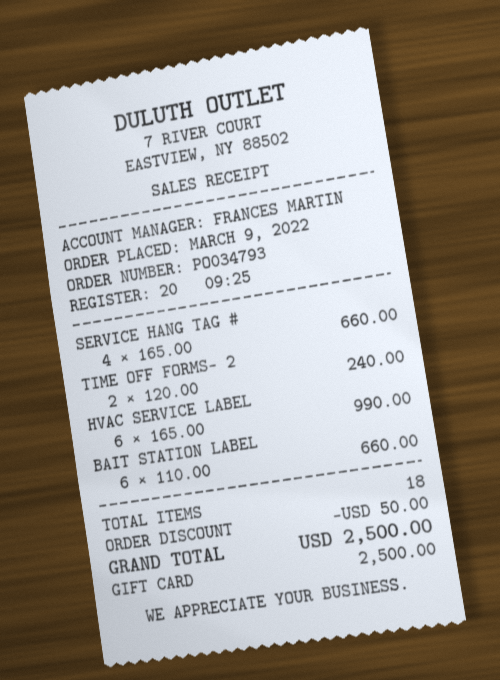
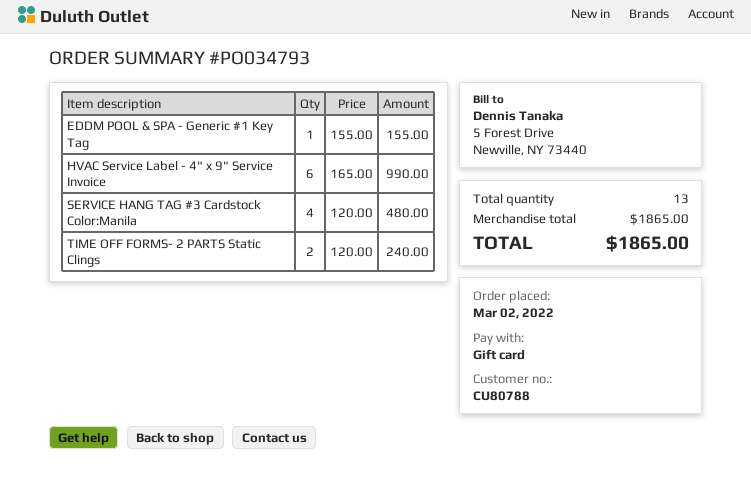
order date: 2022-03-09 -> 2022-03-02
SERVICE HANG TAG #: 4 x 165.00 = 660.00 -> 4 x 120.00 = 480.00
BAIT STATION LABEL: 6 x 110.00 = 660.00 -> none
EDDM POOL & SPA - Generic #1 Key Tag: none -> 1 x 155.00 = 155.00
total quantity: 18 -> 13
discount: 50.00 -> none
total: 2500.00 -> 1865.00

